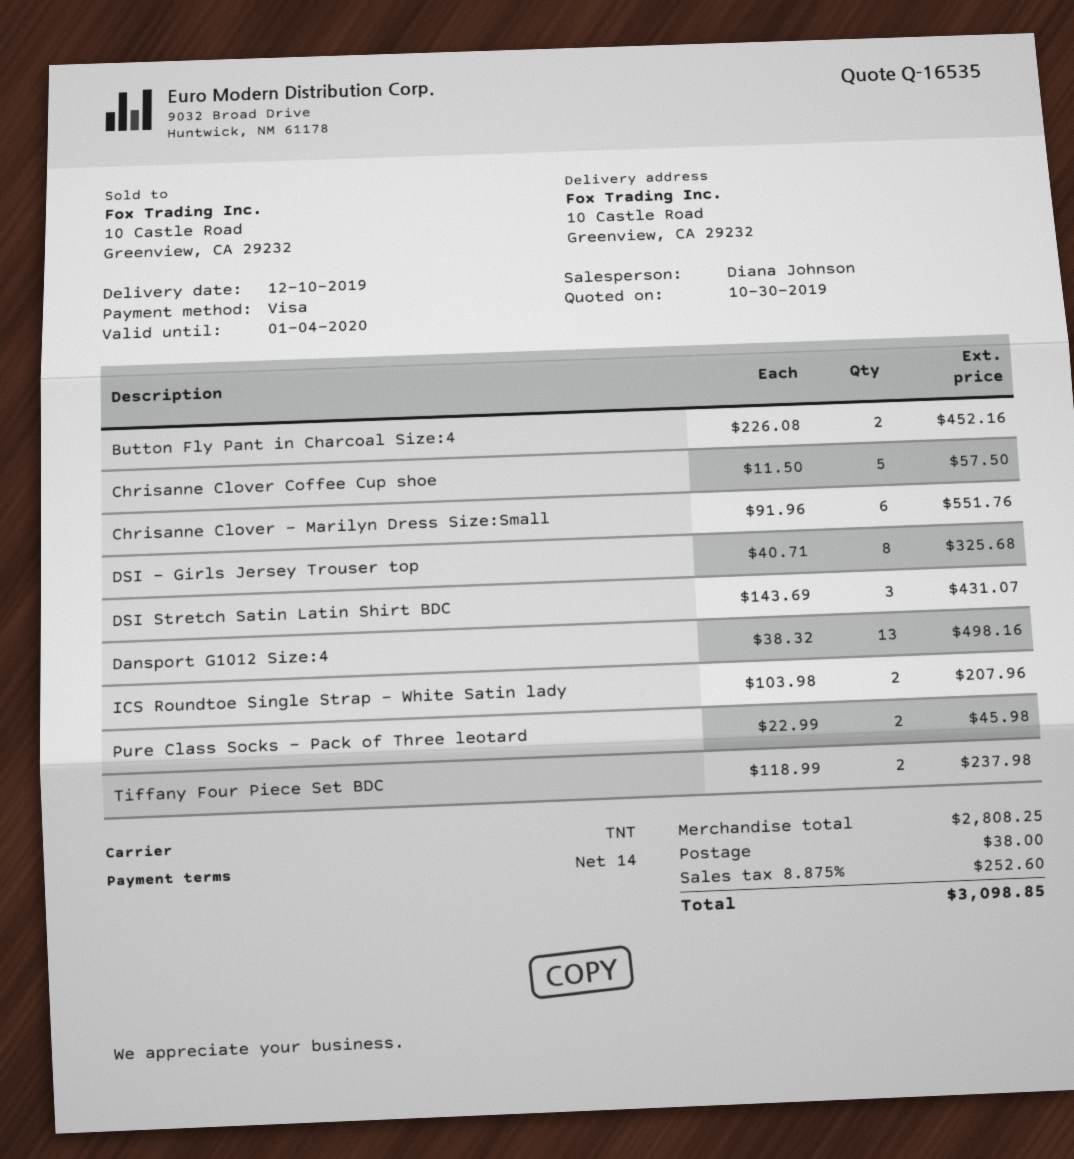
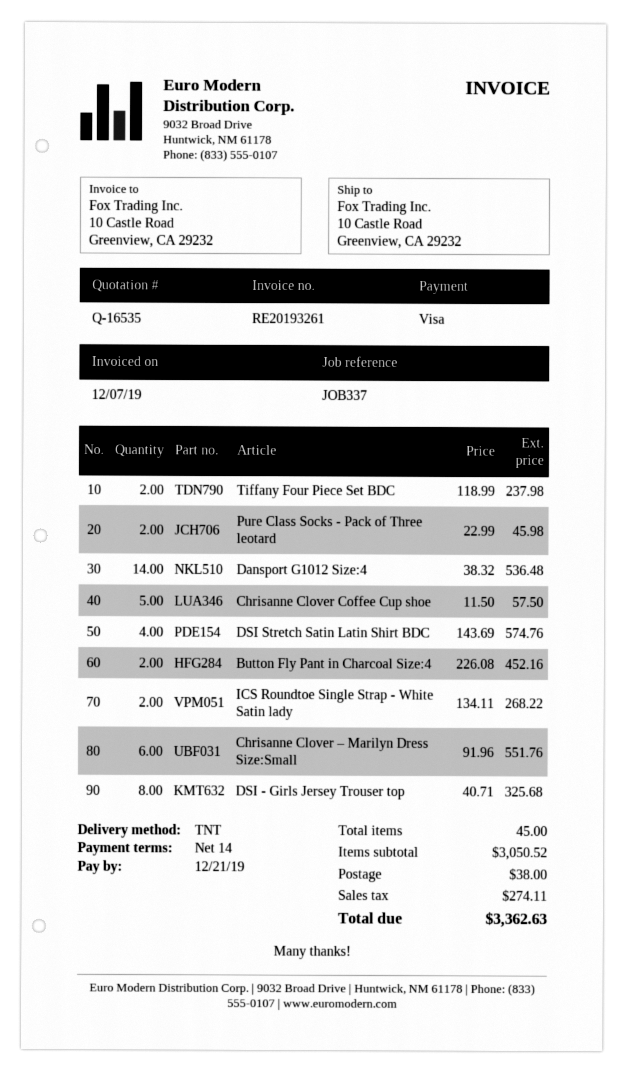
DSI Stretch Satin Latin Shirt BDC: 3 x 143.69 = 431.07 -> 4 x 143.69 = 574.76
Dansport G1012 Size:4: 13 x 38.32 = 498.16 -> 14 x 38.32 = 536.48
ICS Roundtoe Single Strap - White Satin lady: 2 x 103.98 = 207.96 -> 2 x 134.11 = 268.22
subtotal: 2808.25 -> 3050.52
tax: 252.60 -> 274.11
total: 3098.85 -> 3362.63

